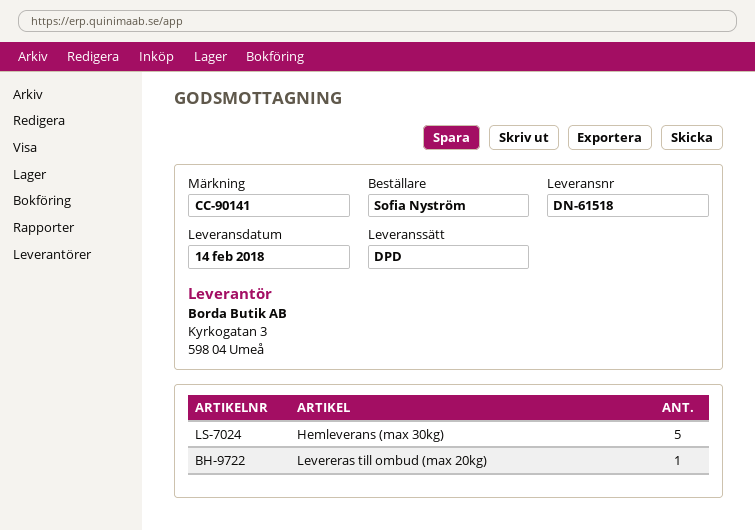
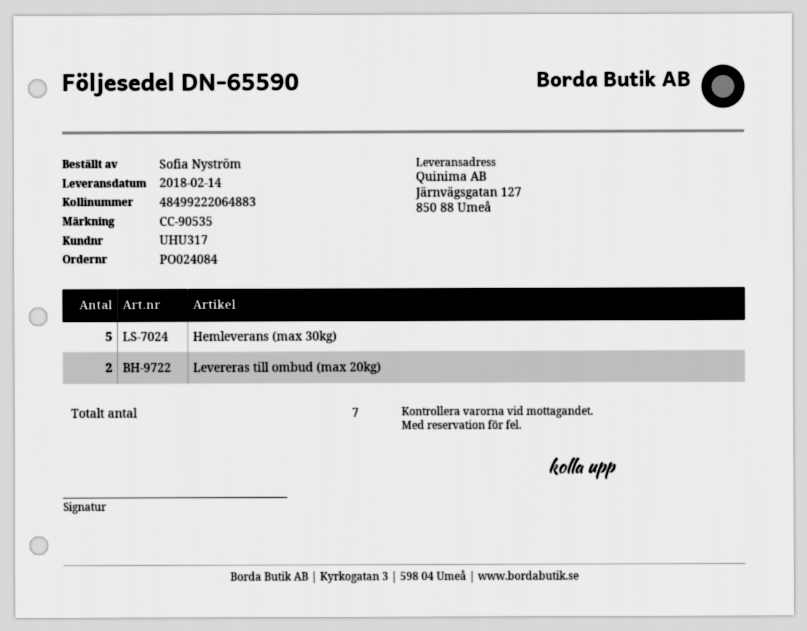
delivery note number: DN-61518 -> DN-65590
reference: CC-90141 -> CC-90535
Levereras till ombud (max 20kg): 1 -> 2

